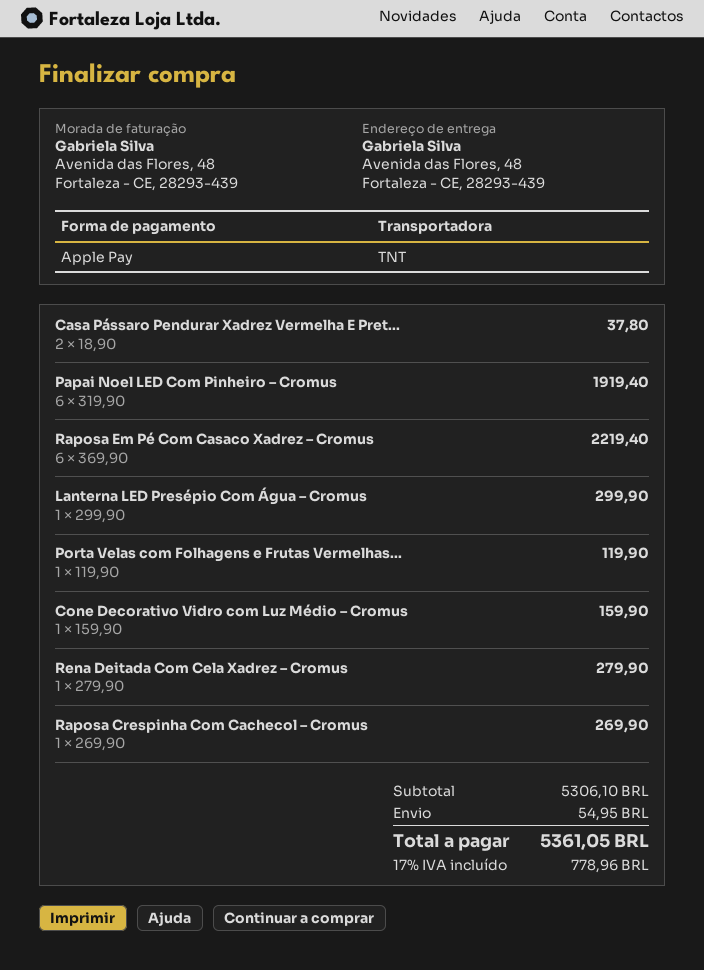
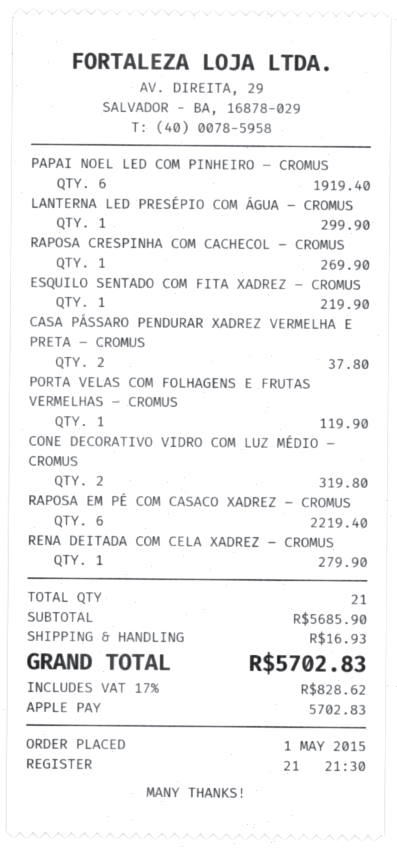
Cone Decorativo Vidro com Luz Médio – Cromus: 1 for 159.90 -> 2 for 319.80
ESQUILO SENTADO COM FITA XADREZ – CROMUS: none -> 1 for 219.90
subtotal: 5306.10 -> 5685.90
shipping: 54.95 -> 16.93
tax: 17% = 778.96 -> 17% = 828.62
total: 5361.05 -> 5702.83

